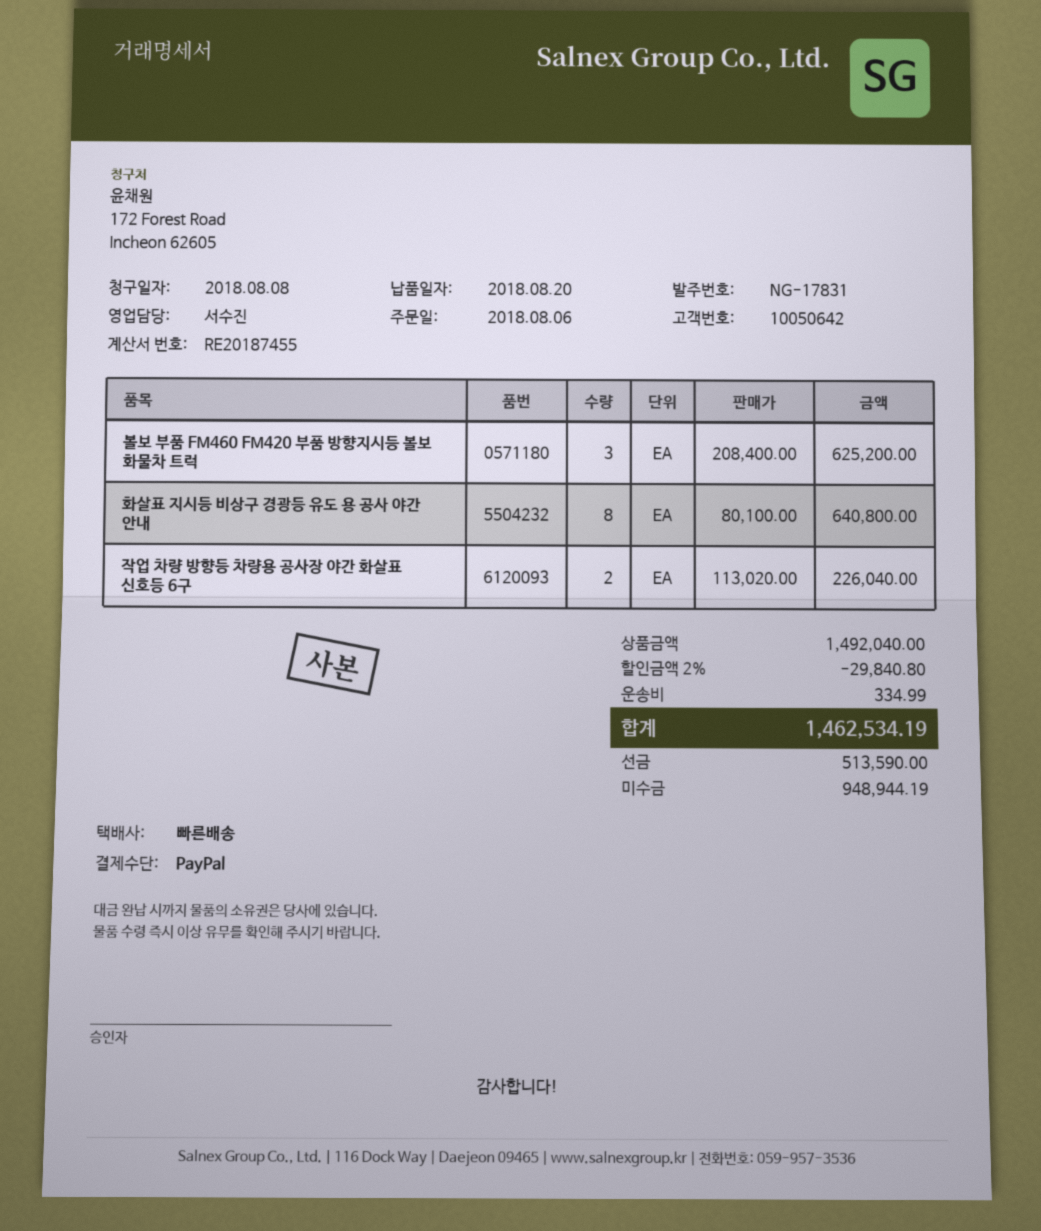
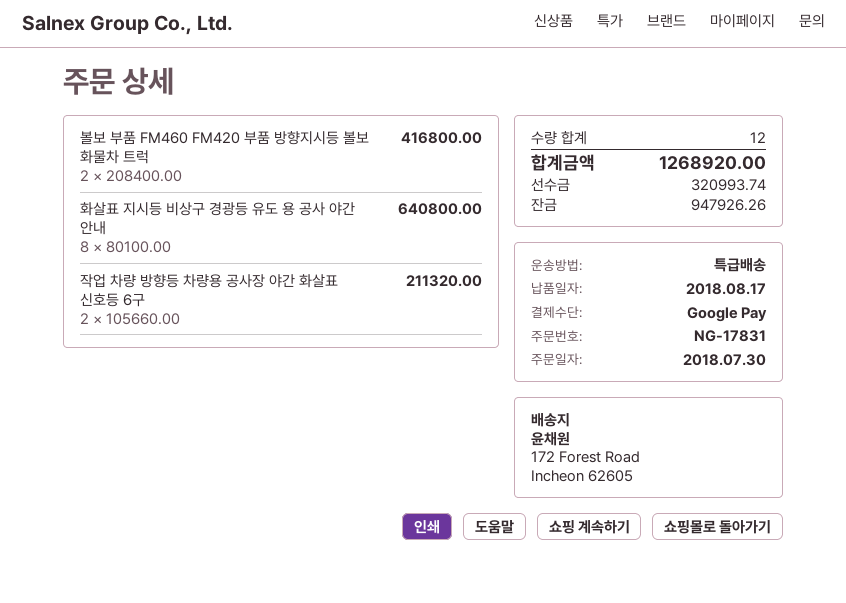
order date: 2018-08-06 -> 2018-07-30
delivery date: 2018-08-20 -> 2018-08-17
payment method: PayPal -> Google Pay
볼보 부품 FM460 FM420 부품 방향지시등 볼보 화물차 트럭: 3 x 208400.00 = 625200.00 -> 2 x 208400.00 = 416800.00
작업 차량 방향등 차량용 공사장 야간 화살표 신호등 6구: 2 x 113020.00 = 226040.00 -> 2 x 105660.00 = 211320.00
discount: 2% = 29840.80 -> none
shipping: 334.99 -> none
total: 1462534.19 -> 1268920.00
deposit: 513590.00 -> 320993.74
balance: 948944.19 -> 947926.26

